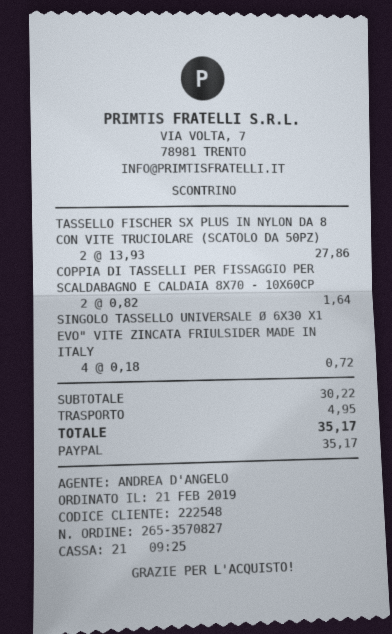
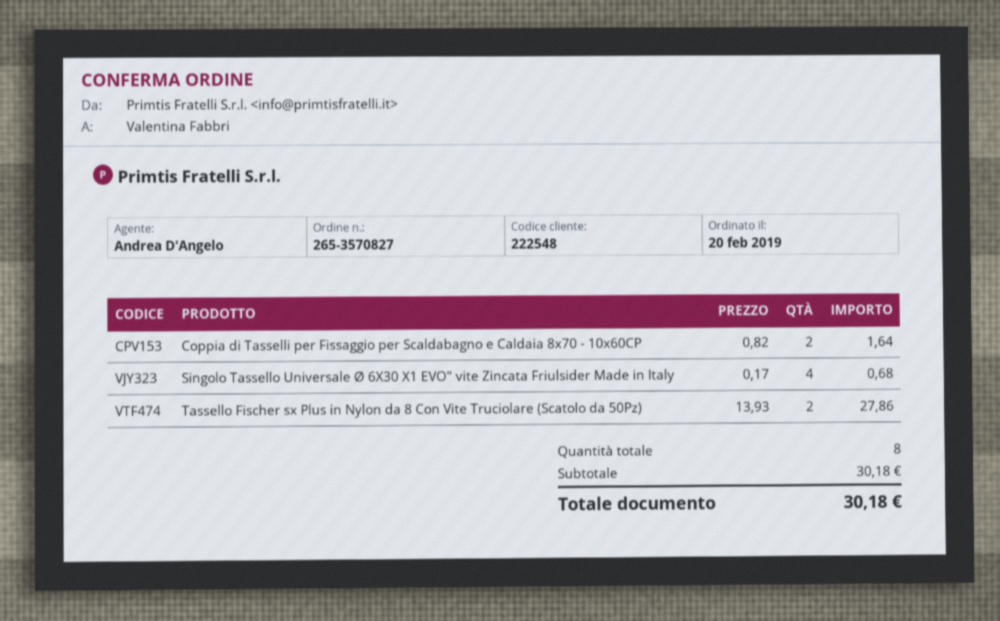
order date: 2019-02-21 -> 2019-02-20
SINGOLO TASSELLO UNIVERSALE Ø 6X30 X1 EVO" VITE ZINCATA FRIULSIDER MADE IN ITALY: 4 x 0.18 = 0.72 -> 4 x 0.17 = 0.68
subtotal: 30.22 -> 30.18
shipping: 4.95 -> none
total: 35.17 -> 30.18

